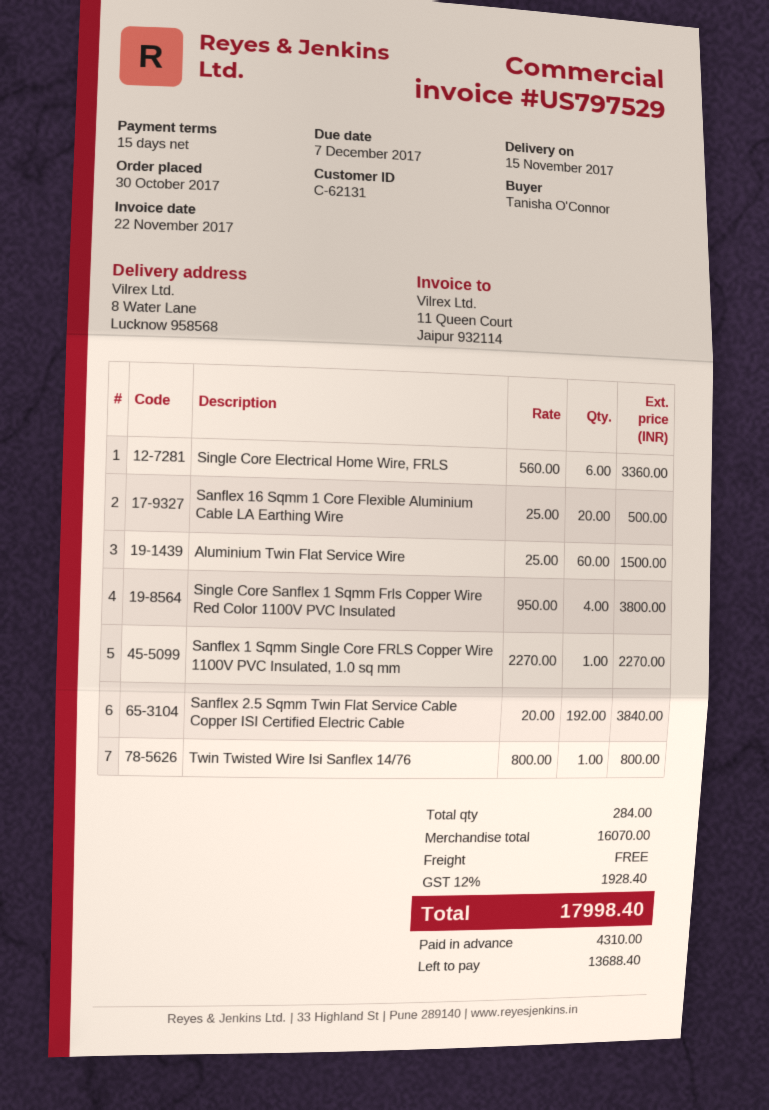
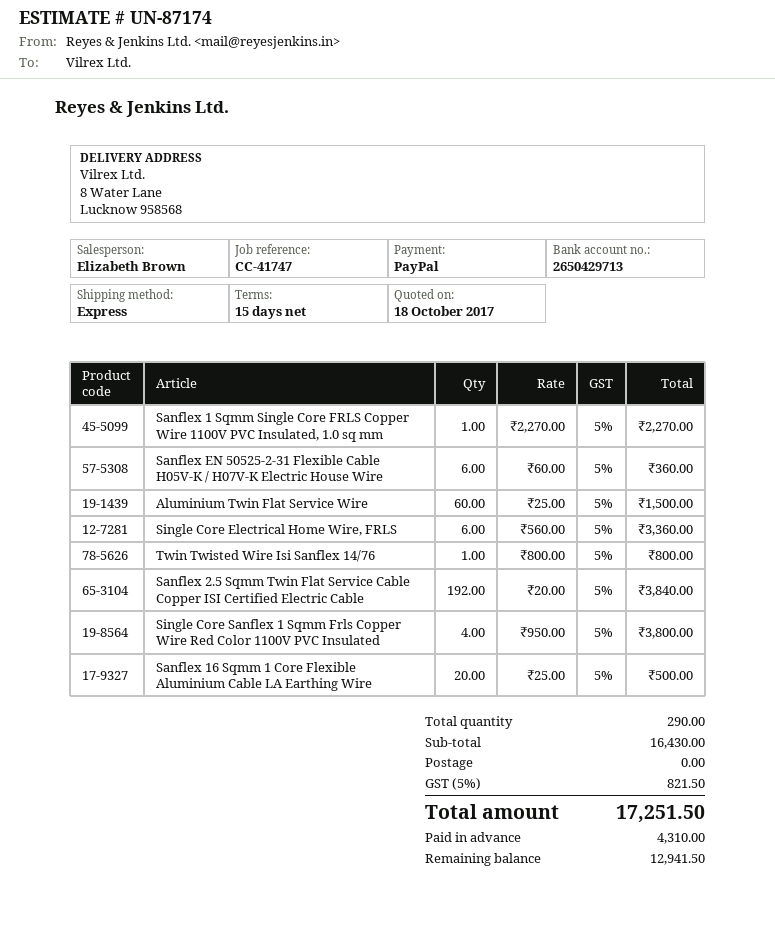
Sanflex EN 50525-2-31 Flexible Cable H05V-K / H07V-K Electric House Wire: none -> 6 x 60.00 = 360.00
total quantity: 284 -> 290
subtotal: 16070.00 -> 16430.00
tax: 12% = 1928.40 -> 5% = 821.50
total: 17998.40 -> 17251.50
balance: 13688.40 -> 12941.50

